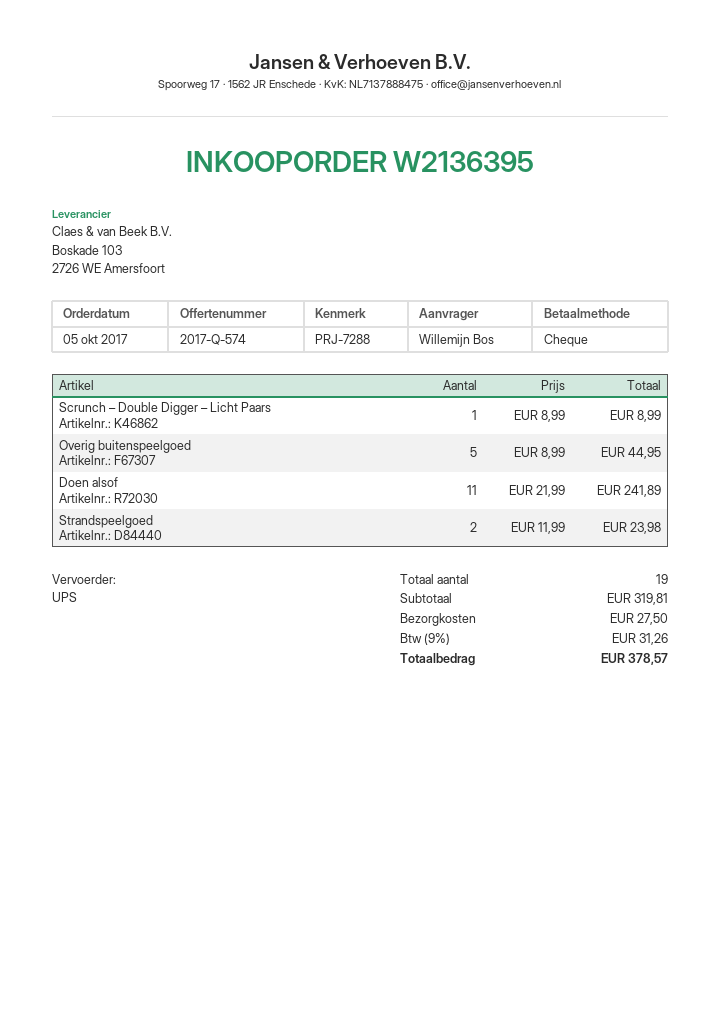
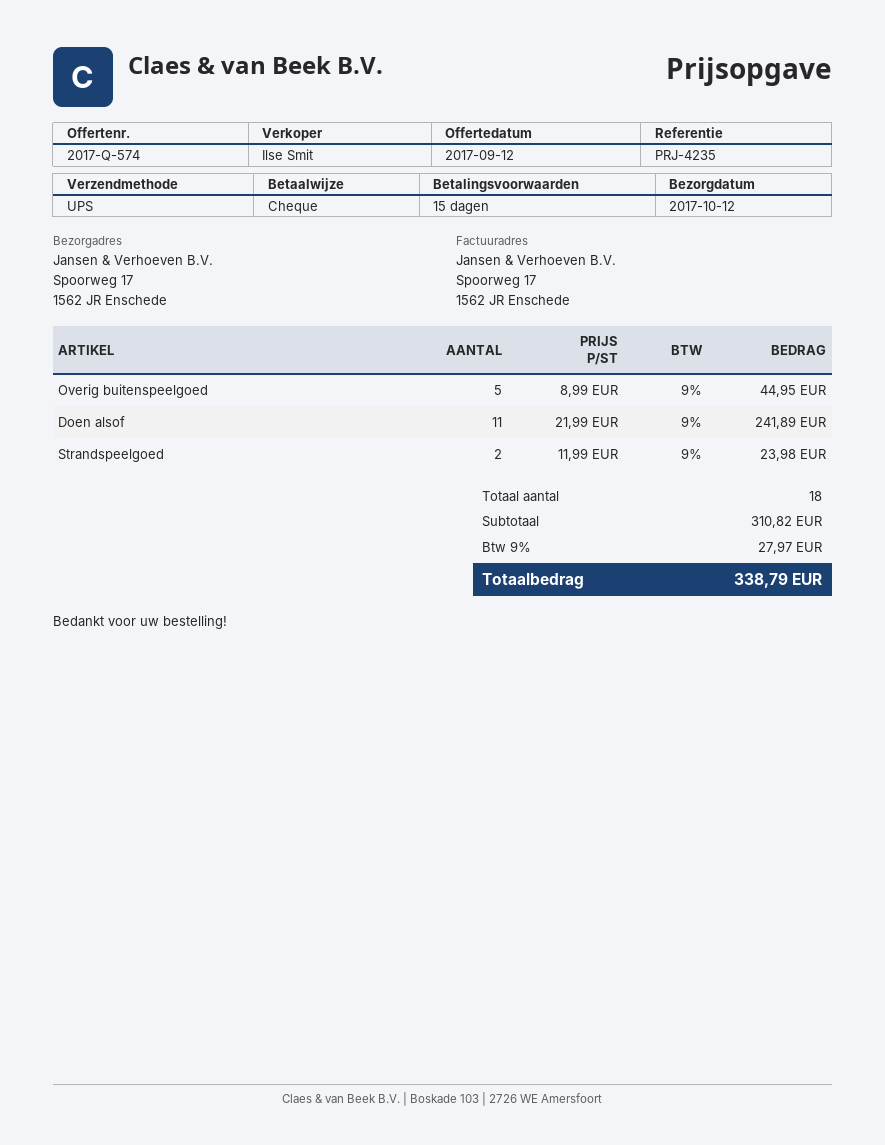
reference: PRJ-7288 -> PRJ-4235
Scrunch – Double Digger – Licht Paars: 1 x 8.99 = 8.99 -> none
total quantity: 19 -> 18
subtotal: 319.81 -> 310.82
shipping: 27.50 -> none
tax: 9% = 31.26 -> 9% = 27.97
total: 378.57 -> 338.79

